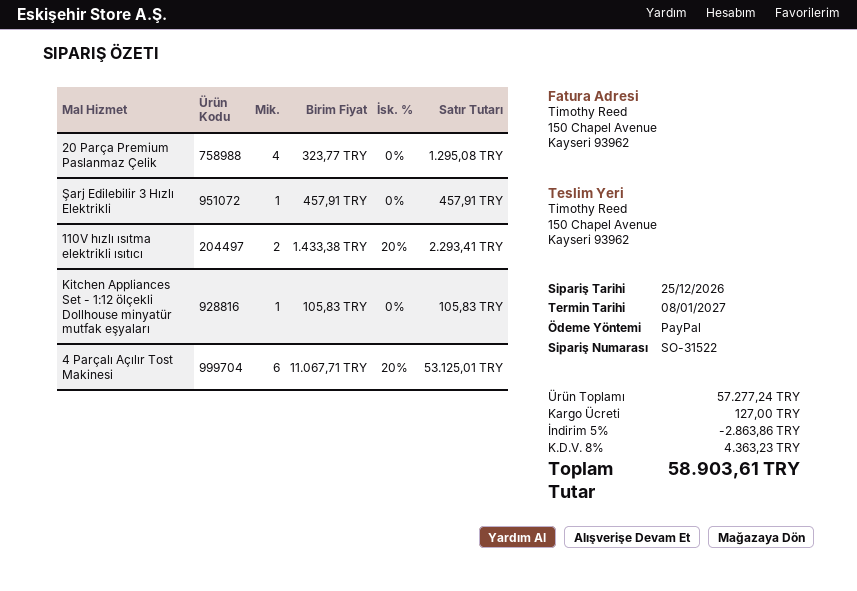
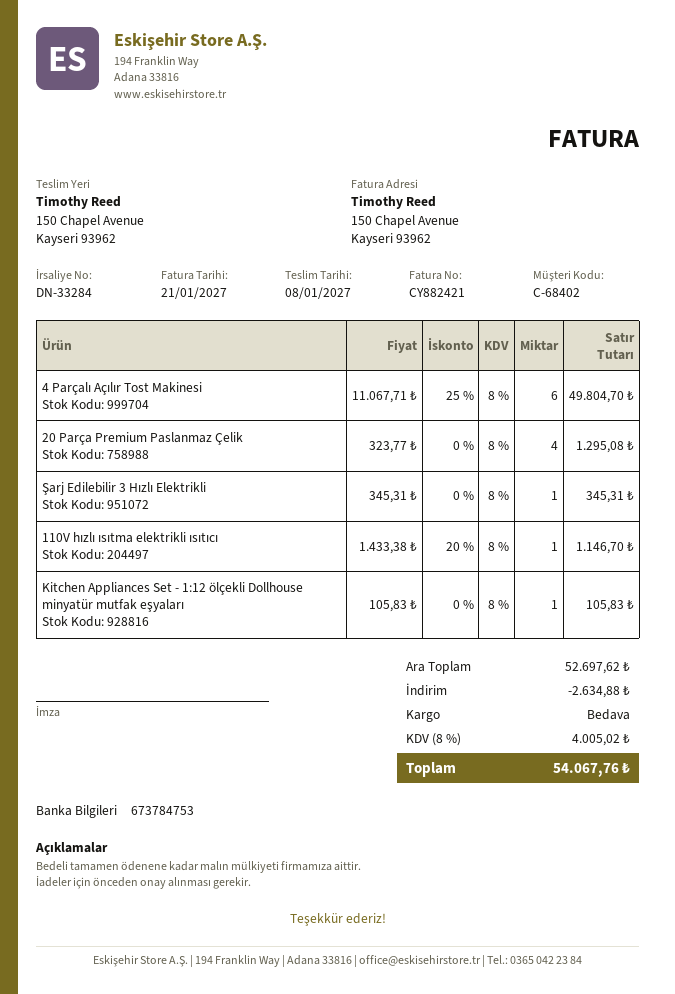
Şarj Edilebilir 3 Hızlı Elektrikli: 1 x 457.91 = 457.91 -> 1 x 345.31 = 345.31
110V hızlı ısıtma elektrikli ısıtıcı: 2 x 1433.38 - 20% = 2293.41 -> 1 x 1433.38 - 20% = 1146.70
4 Parçalı Açılır Tost Makinesi: 6 x 11067.71 - 20% = 53125.01 -> 6 x 11067.71 - 25% = 49804.70
subtotal: 57277.24 -> 52697.62
discount: 2863.86 -> 2634.88
shipping: 127.00 -> 0.00
tax: 8% = 4363.23 -> 8% = 4005.02
total: 58903.61 -> 54067.76

